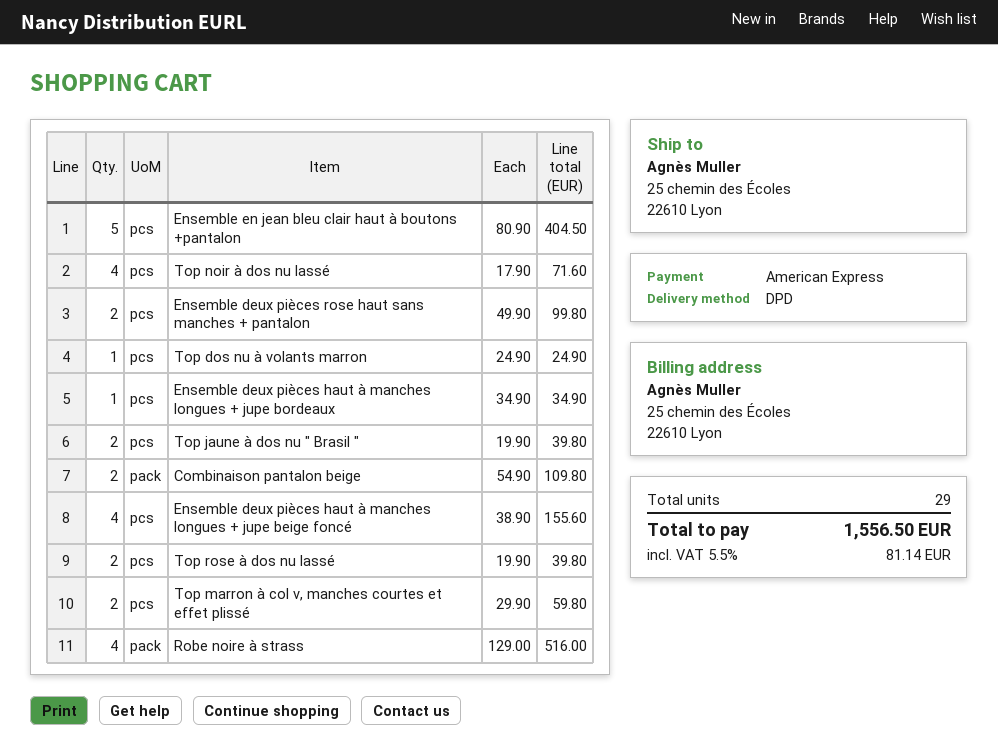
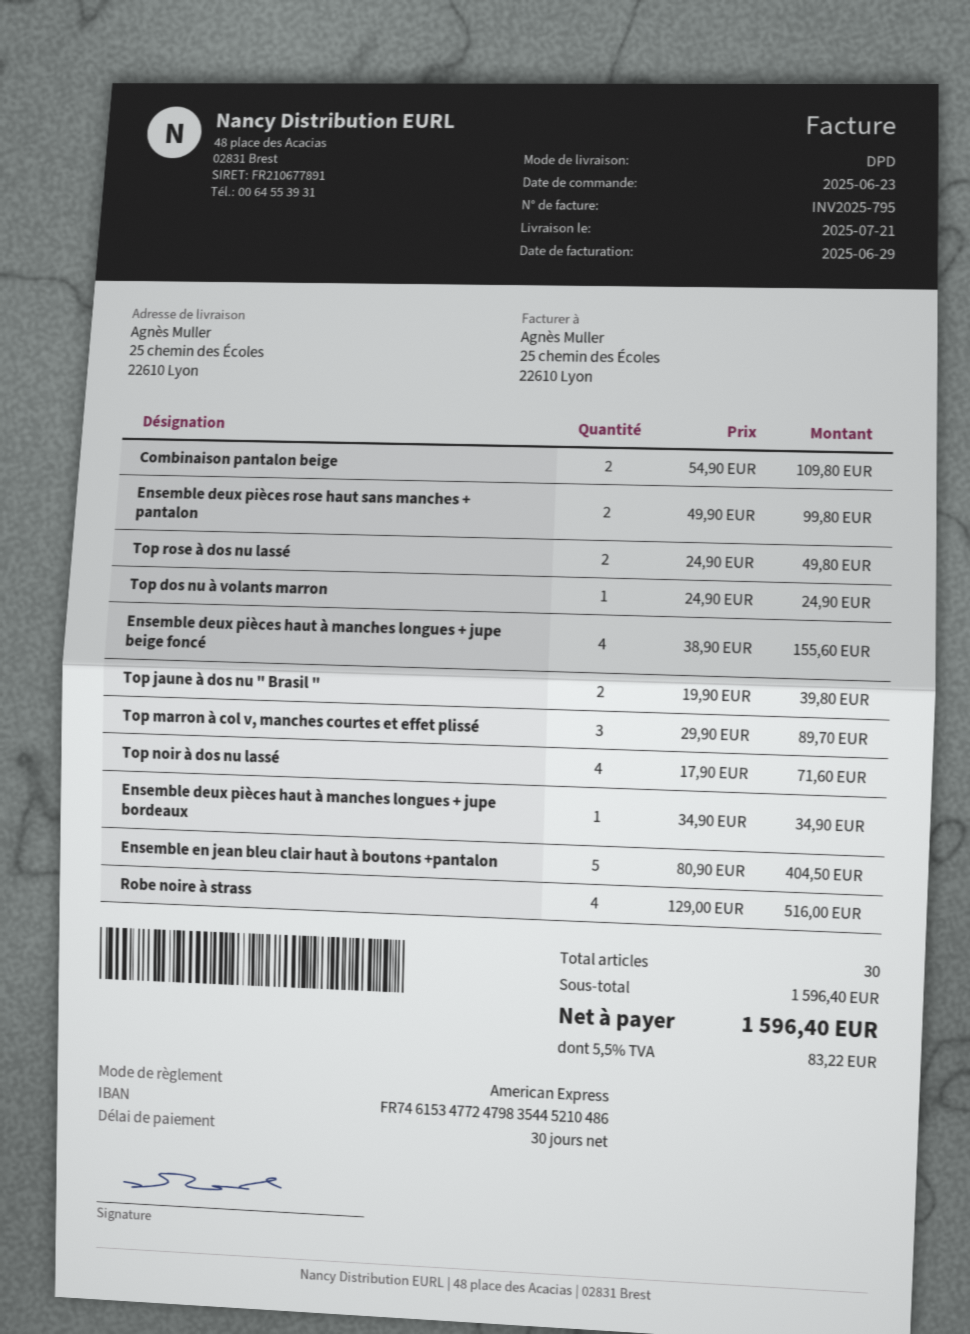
Top rose à dos nu lassé: 2 x 19.90 = 39.80 -> 2 x 24.90 = 49.80
Top marron à col v, manches courtes et effet plissé: 2 x 29.90 = 59.80 -> 3 x 29.90 = 89.70
total quantity: 29 -> 30
tax: 5.5% = 81.14 -> 5.5% = 83.22
total: 1556.50 -> 1596.40

